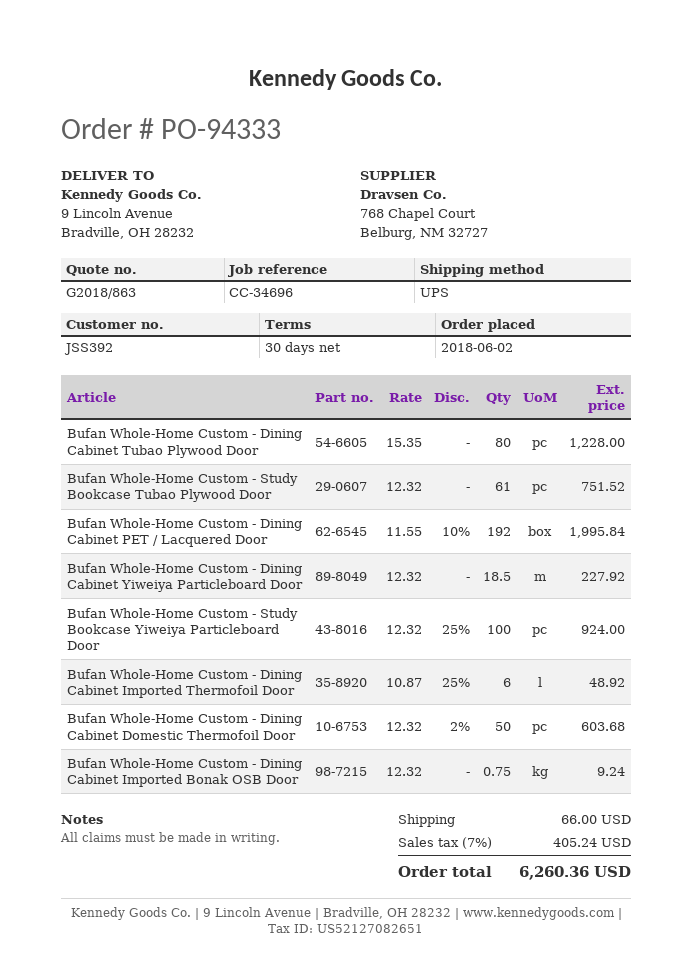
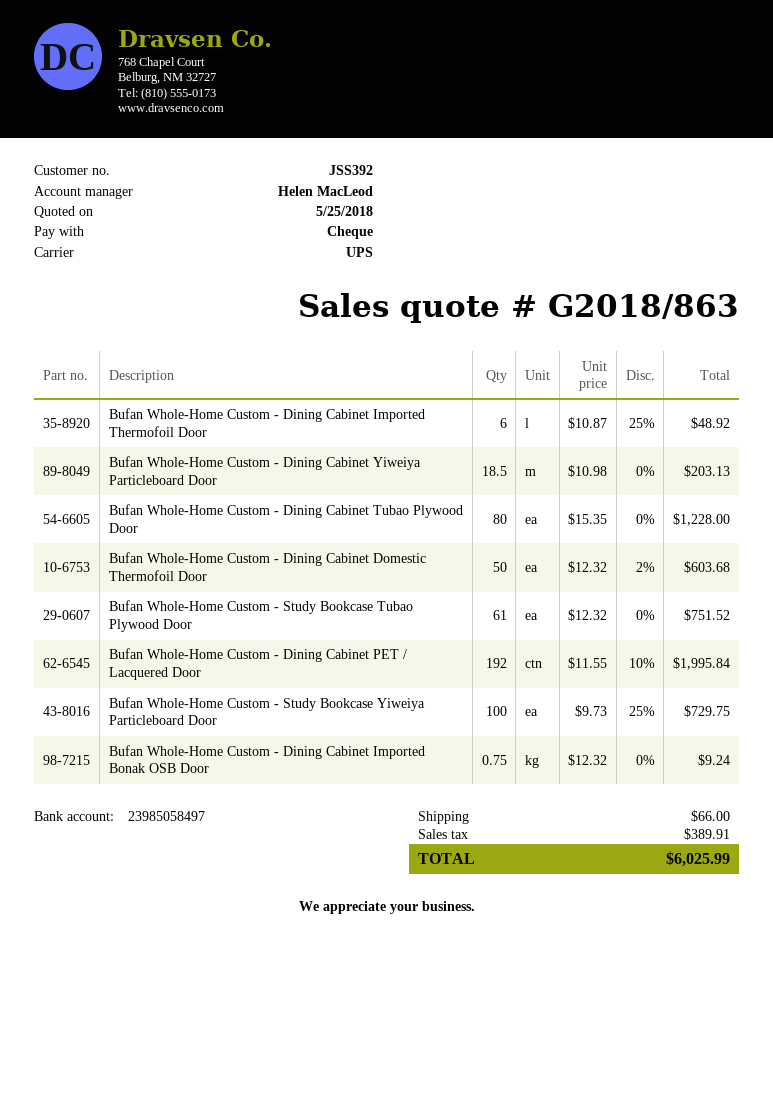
Bufan Whole-Home Custom - Dining Cabinet Yiweiya Particleboard Door: 18.5 x 12.32 = 227.92 -> 18.5 x 10.98 = 203.13
Bufan Whole-Home Custom - Study Bookcase Yiweiya Particleboard Door: 100 x 12.32 - 25% = 924.00 -> 100 x 9.73 - 25% = 729.75
tax: 405.24 -> 389.91
total: 6260.36 -> 6025.99

